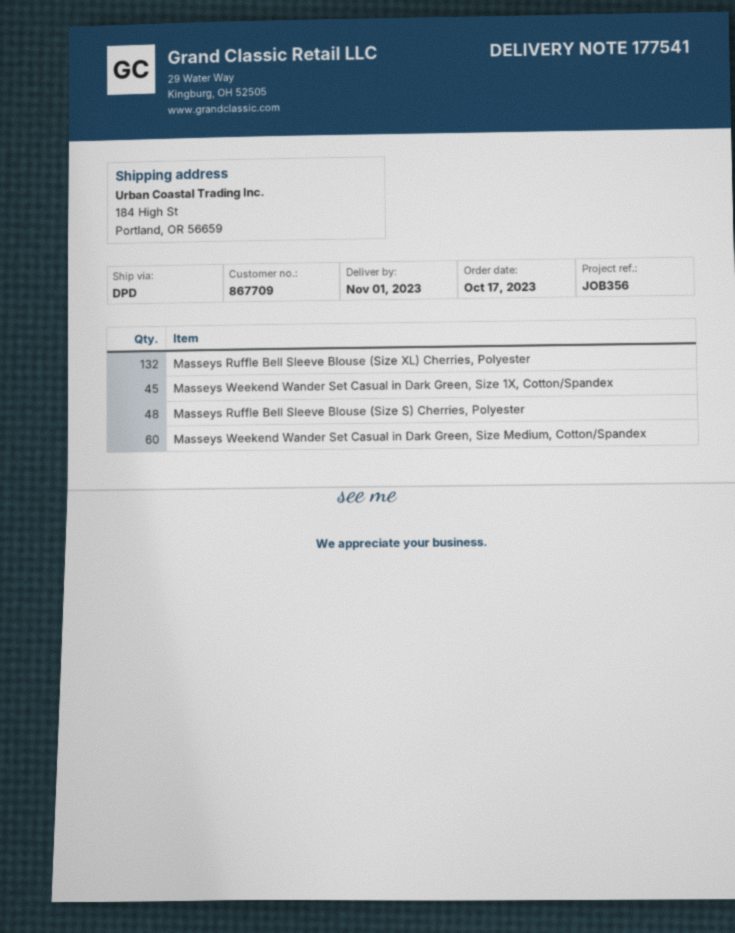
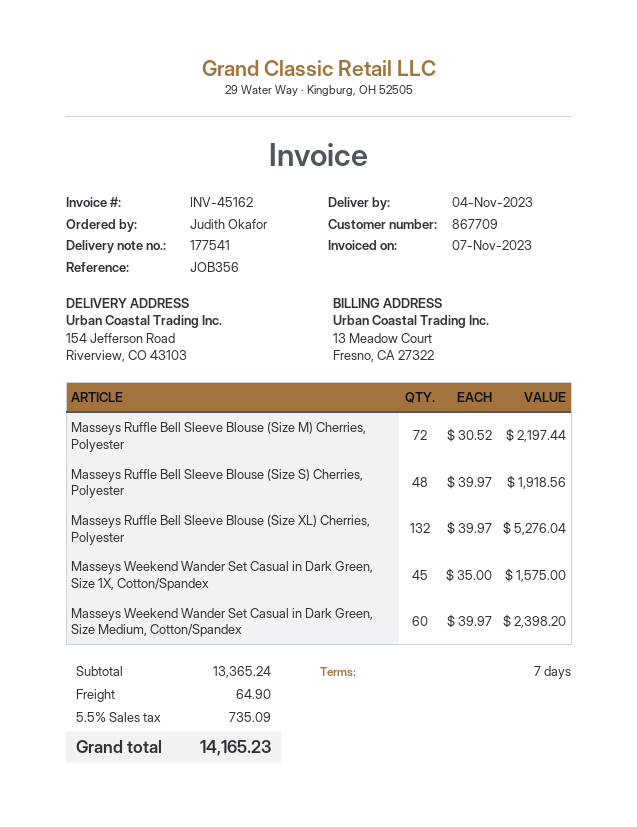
delivery date: 2023-11-01 -> 2023-11-04
ship to: 184 High St, Portland, OR 56659 -> 154 Jefferson Road, Riverview, CO 43103
Masseys Ruffle Bell Sleeve Blouse (Size M) Cherries, Polyester: none -> 72

